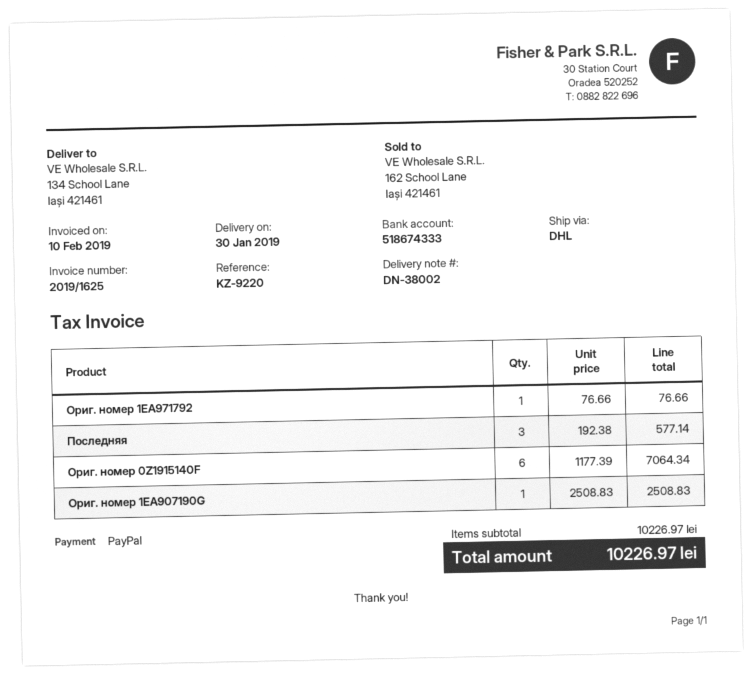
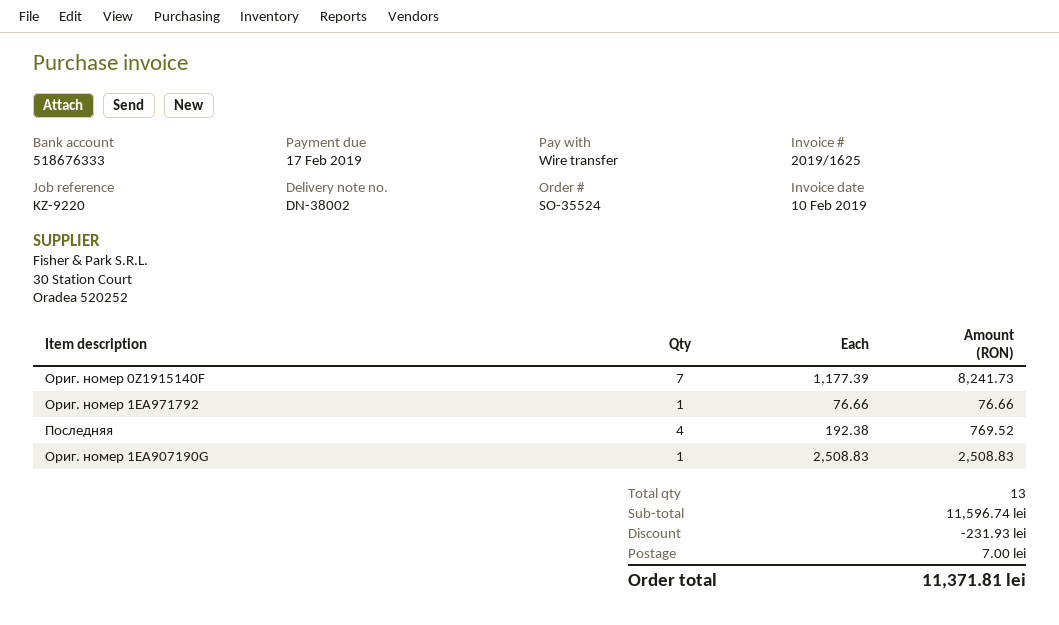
payment method: PayPal -> bank transfer
bank account: 518674333 -> 518676333
Последняя: 3 x 192.38 = 577.14 -> 4 x 192.38 = 769.52
Ориг. номер 0Z1915140F: 6 x 1177.39 = 7064.34 -> 7 x 1177.39 = 8241.73
subtotal: 10226.97 -> 11596.74
discount: none -> 231.93
shipping: none -> 7.00
total: 10226.97 -> 11371.81

